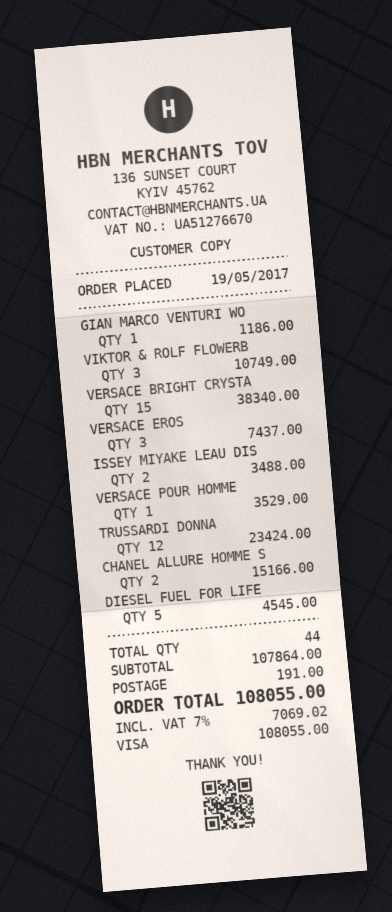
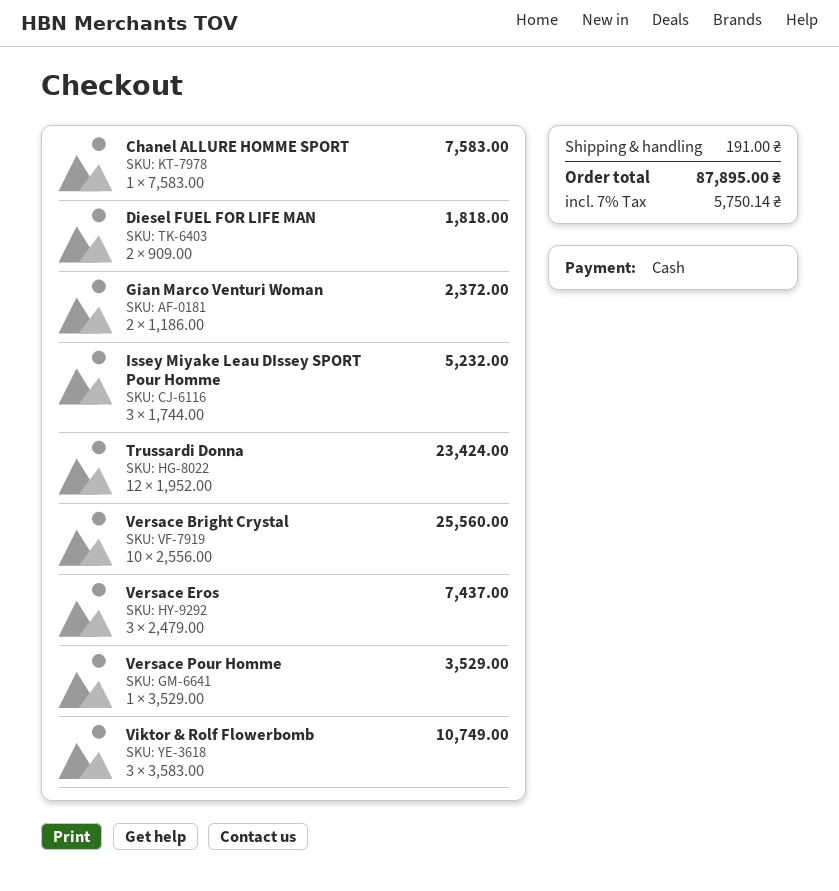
payment method: Visa -> cash
GIAN MARCO VENTURI WO: 1 for 1186.00 -> 2 for 2372.00
VERSACE BRIGHT CRYSTA: 15 for 38340.00 -> 10 for 25560.00
ISSEY MIYAKE LEAU DIS: 2 for 3488.00 -> 3 for 5232.00
CHANEL ALLURE HOMME S: 2 for 15166.00 -> 1 for 7583.00
DIESEL FUEL FOR LIFE: 5 for 4545.00 -> 2 for 1818.00
tax: 7% = 7069.02 -> 7% = 5750.14
total: 108055.00 -> 87895.00

